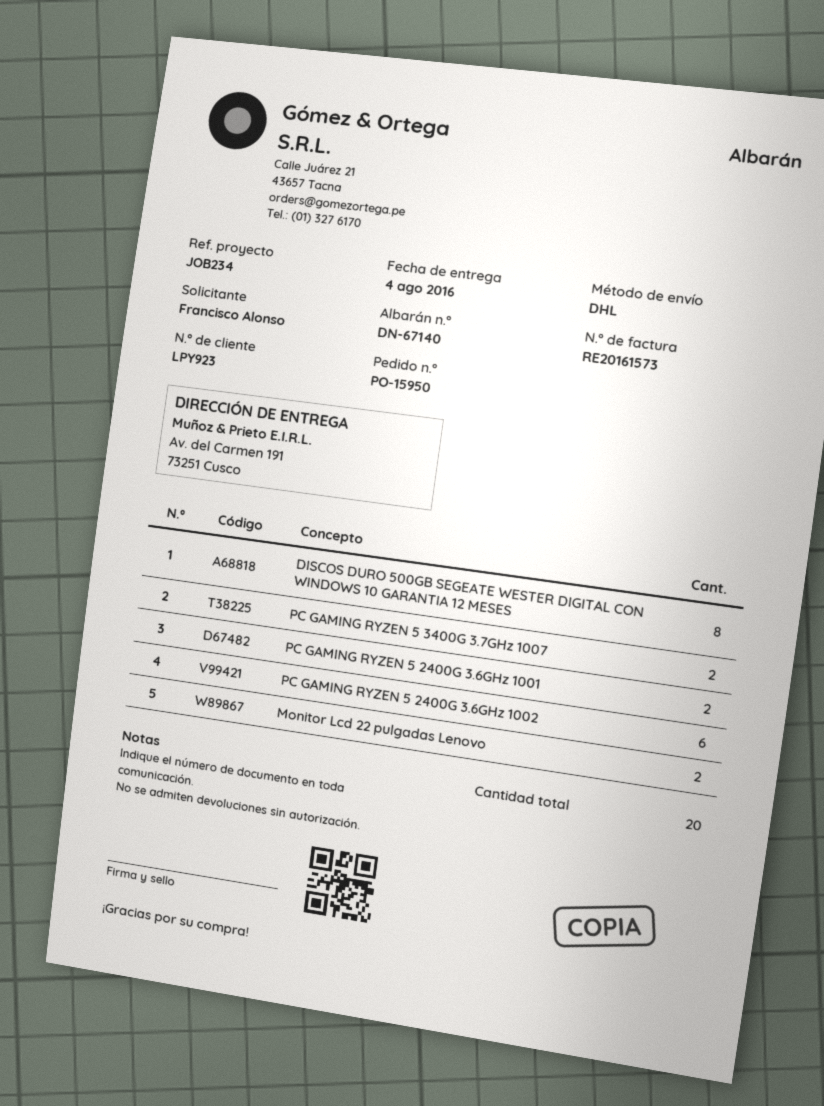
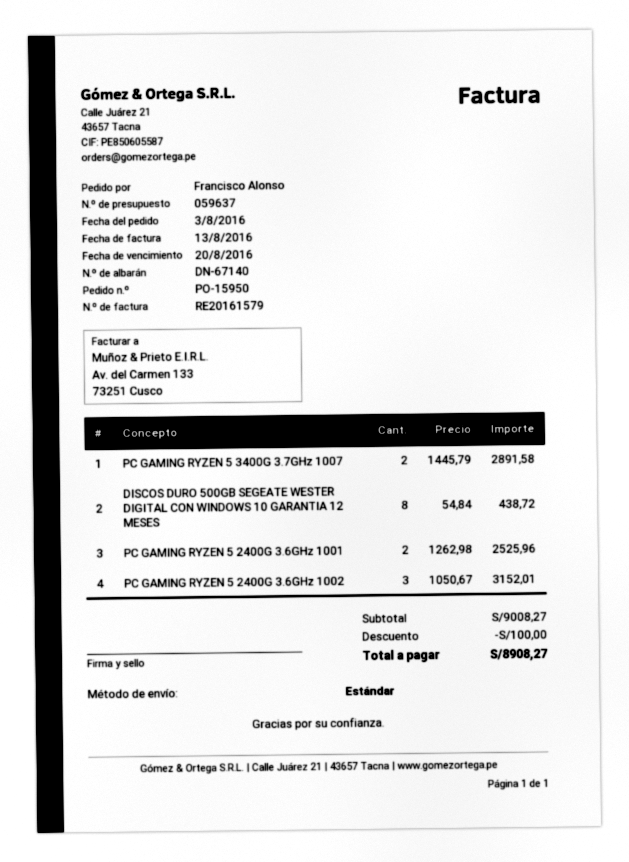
invoice number: RE20161573 -> RE20161579
shipping method: DHL -> standard
PC GAMING RYZEN 5 2400G 3.6GHz 1002: 6 -> 3
Monitor Lcd 22 pulgadas Lenovo: 2 -> none

